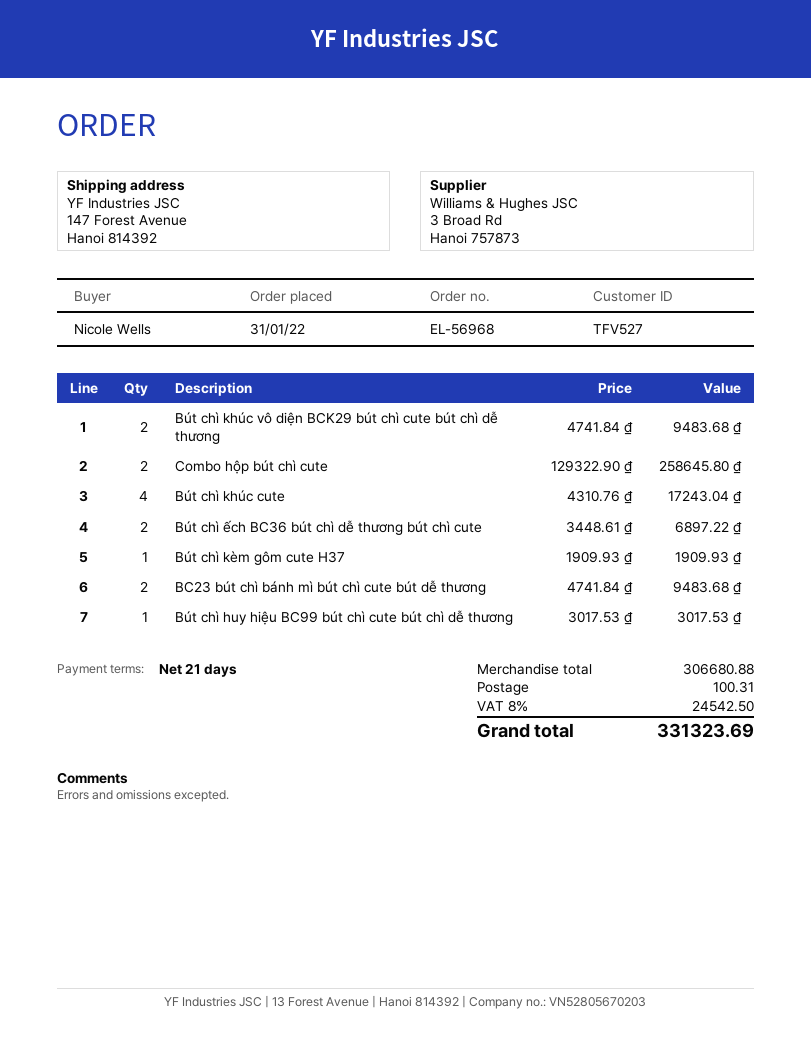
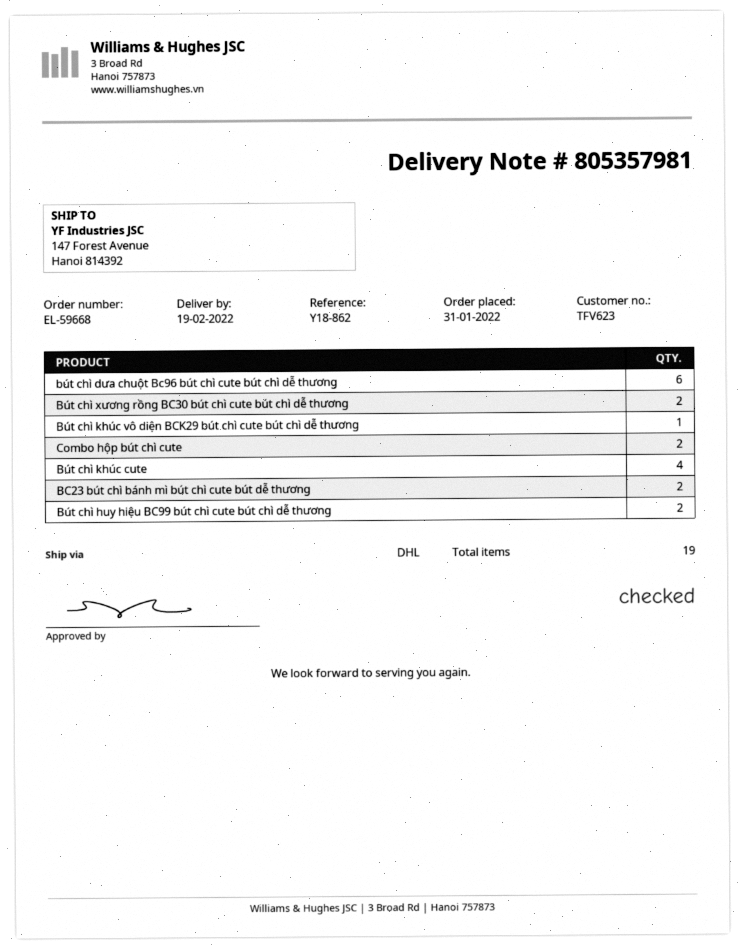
order number: EL-56968 -> EL-59668
customer number: TFV527 -> TFV623
Bút chì khúc vô diện BCK29 bút chì cute bút chì dễ thương: 2 -> 1
Bút chì ếch BC36 bút chì dễ thương bút chì cute: 2 -> none
Bút chì kèm gôm cute H37: 1 -> none
Bút chì huy hiệu BC99 bút chì cute bút chì dễ thương: 1 -> 2
bút chì dưa chuột Bc96 bút chì cute bút chì dễ thương: none -> 6
Bút chì xương rồng BC30 bút chì cute bút chì dễ thương: none -> 2

